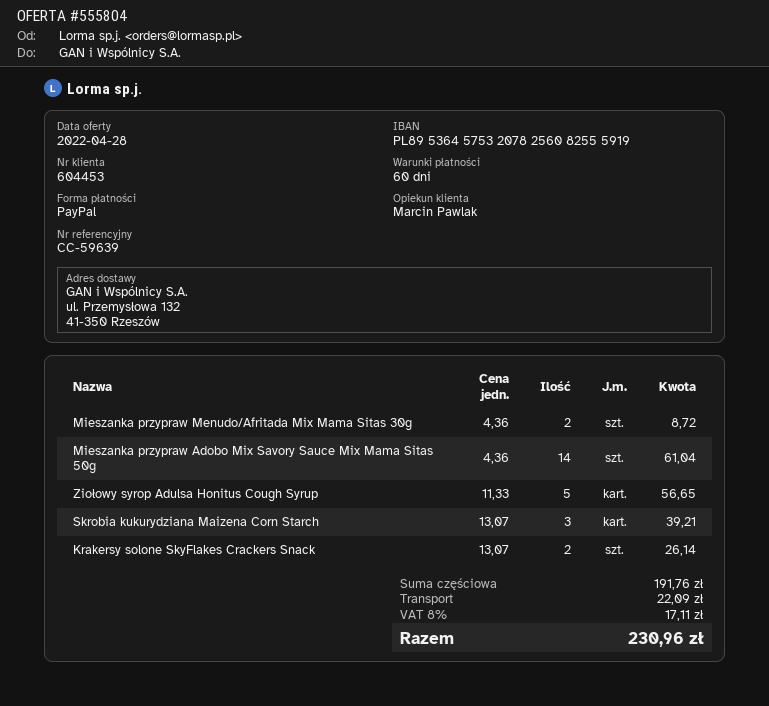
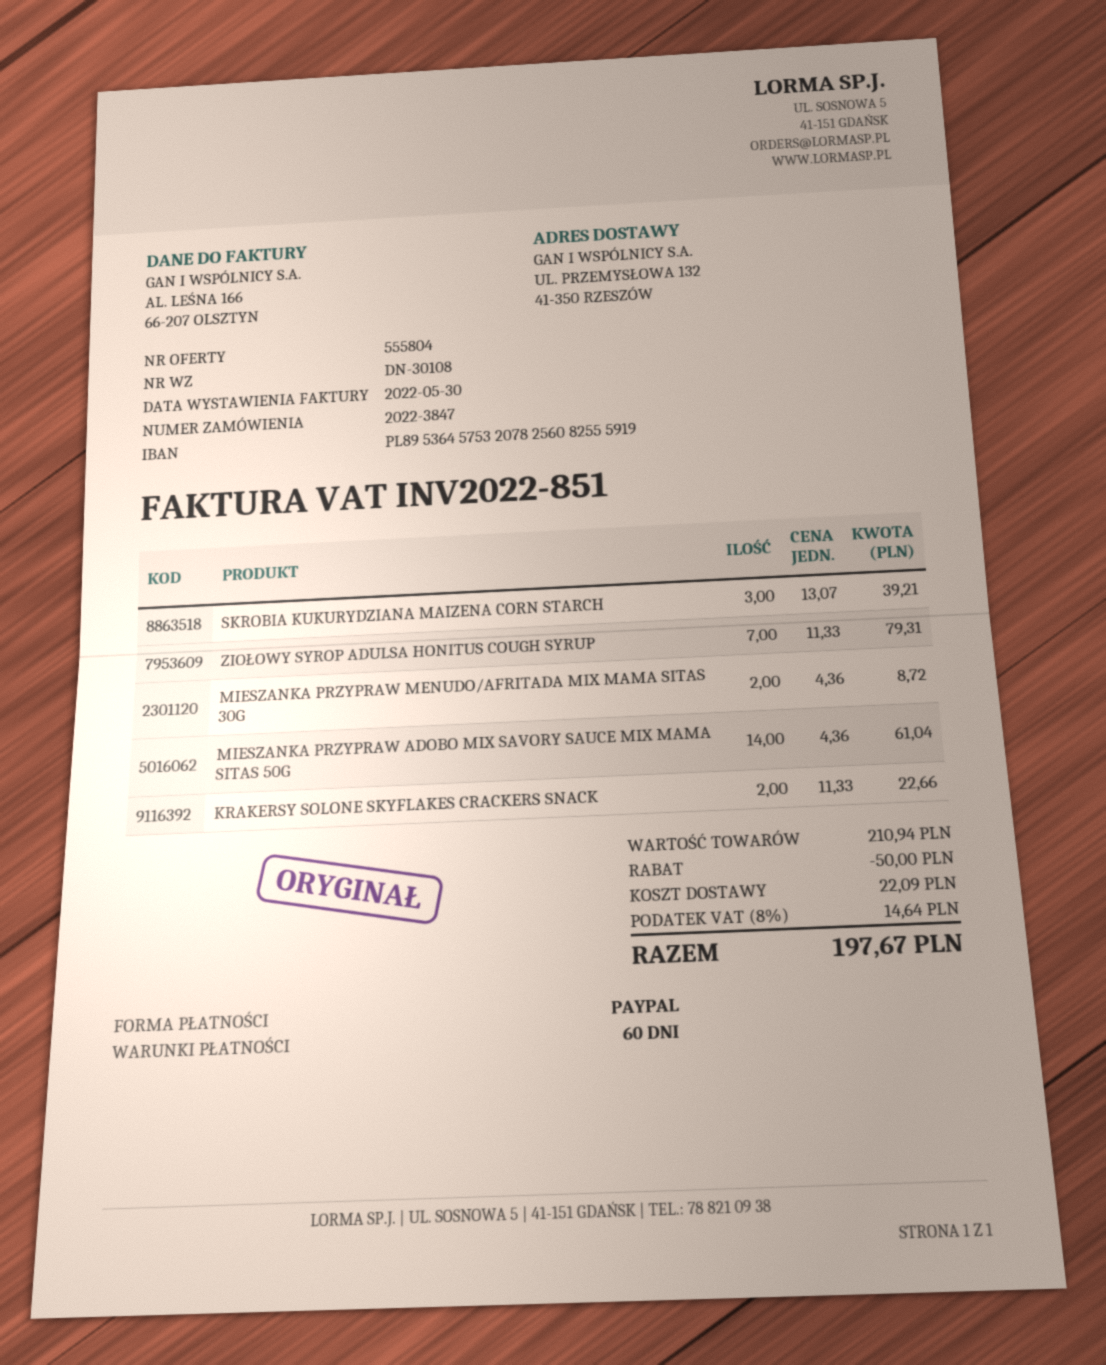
Ziołowy syrop Adulsa Honitus Cough Syrup: 5 x 11.33 = 56.65 -> 7 x 11.33 = 79.31
Krakersy solone SkyFlakes Crackers Snack: 2 x 13.07 = 26.14 -> 2 x 11.33 = 22.66
subtotal: 191.76 -> 210.94
discount: none -> 50.00
tax: 8% = 17.11 -> 8% = 14.64
total: 230.96 -> 197.67

